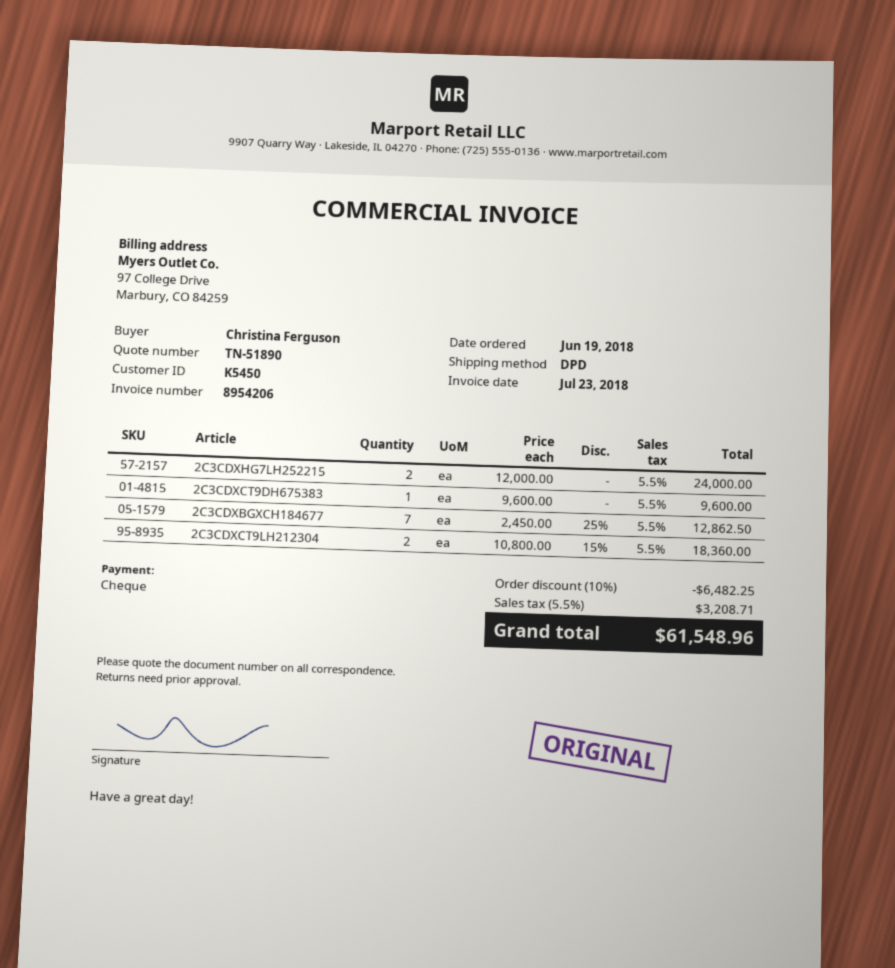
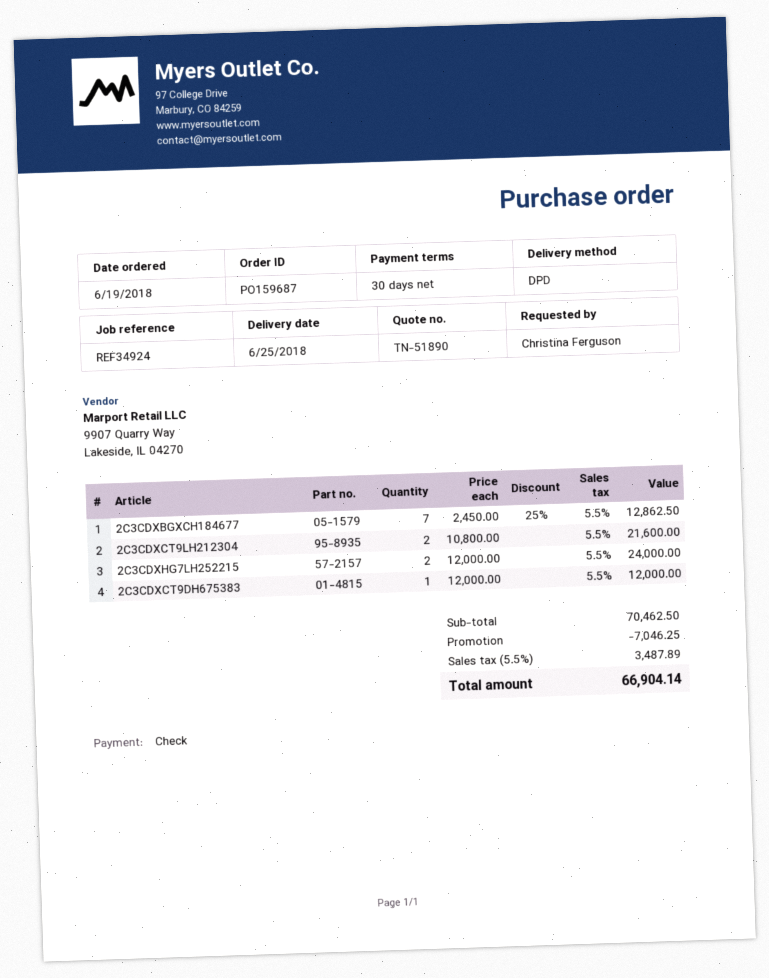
2C3CDXCT9DH675383: 1 x 9600.00 = 9600.00 -> 1 x 12000.00 = 12000.00
2C3CDXCT9LH212304: 2 x 10800.00 - 15% = 18360.00 -> 2 x 10800.00 = 21600.00
discount: 6482.25 -> 7046.25
tax: 5.5% = 3208.71 -> 5.5% = 3487.89
total: 61548.96 -> 66904.14

